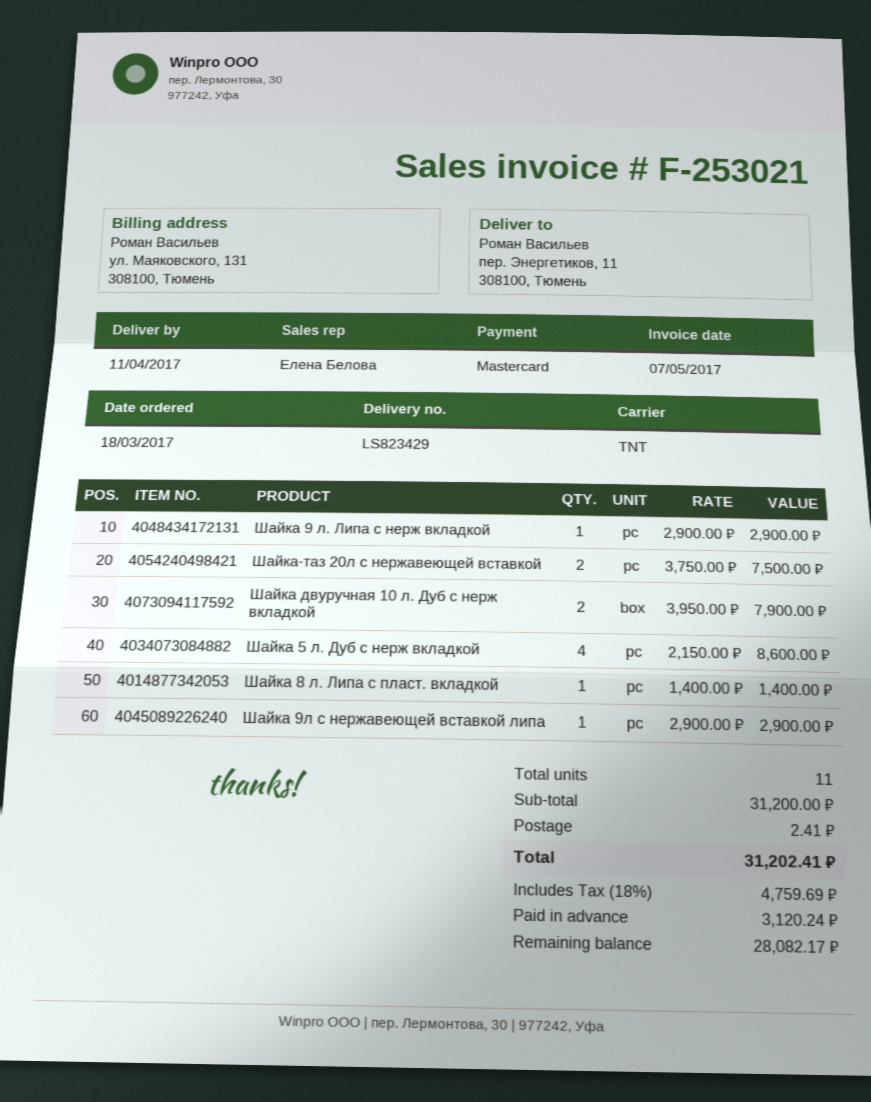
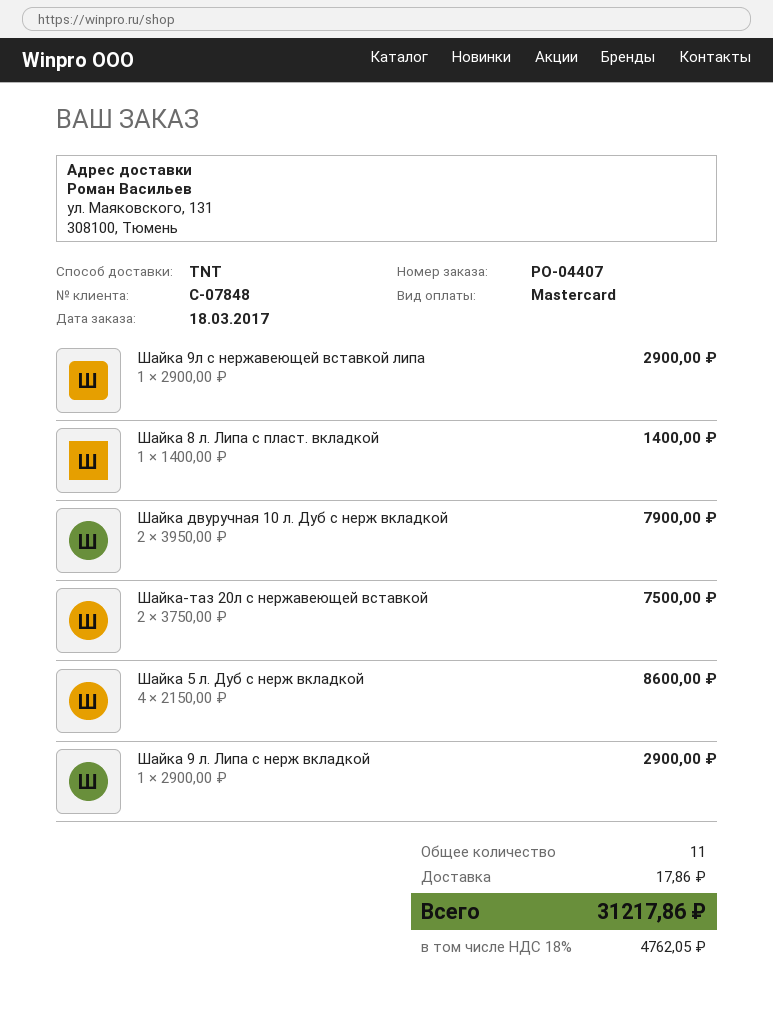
ship to: пер. Энергетиков, 11, 308100, Тюмень -> ул. Маяковского, 131, 308100, Тюмень
shipping: 2.41 -> 17.86
tax: 18% = 4759.69 -> 18% = 4762.05
total: 31202.41 -> 31217.86

